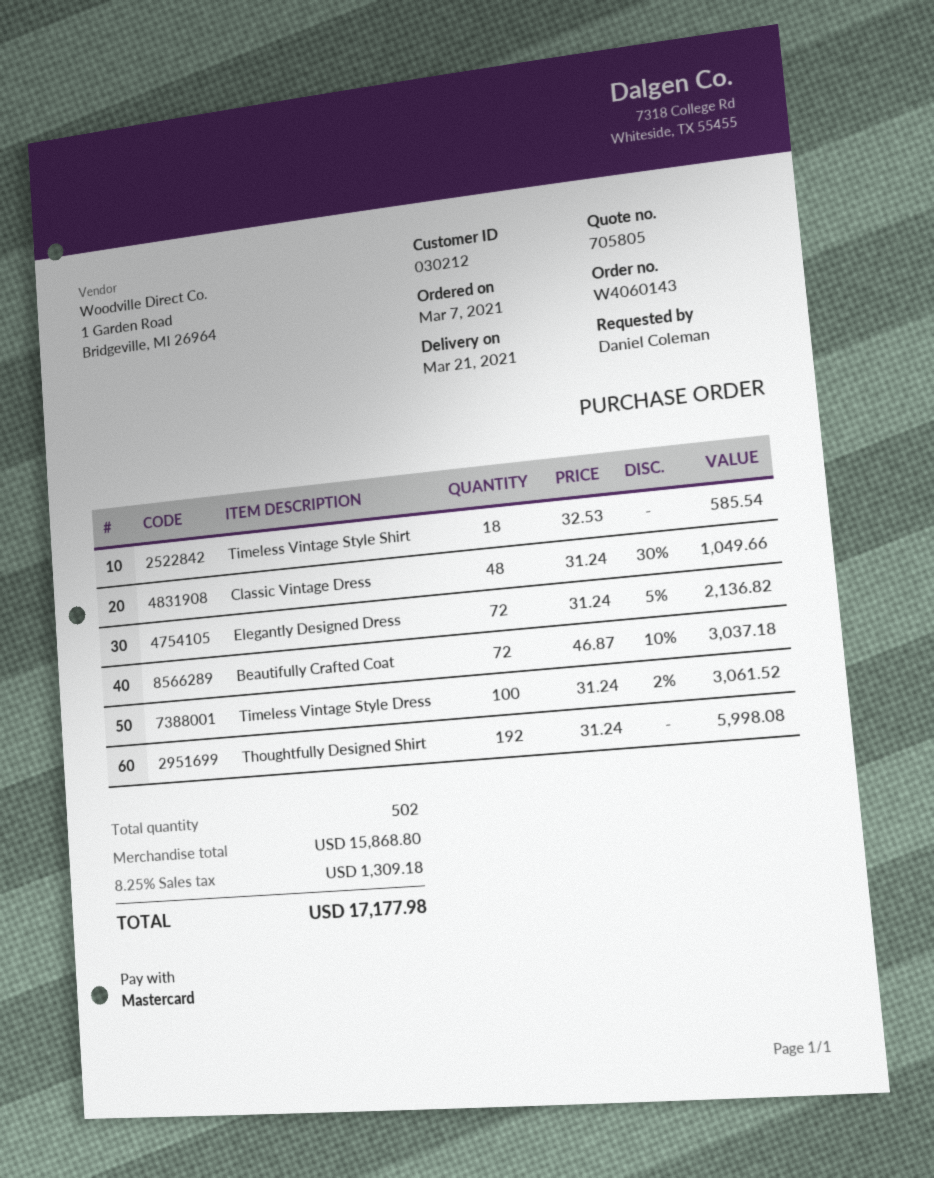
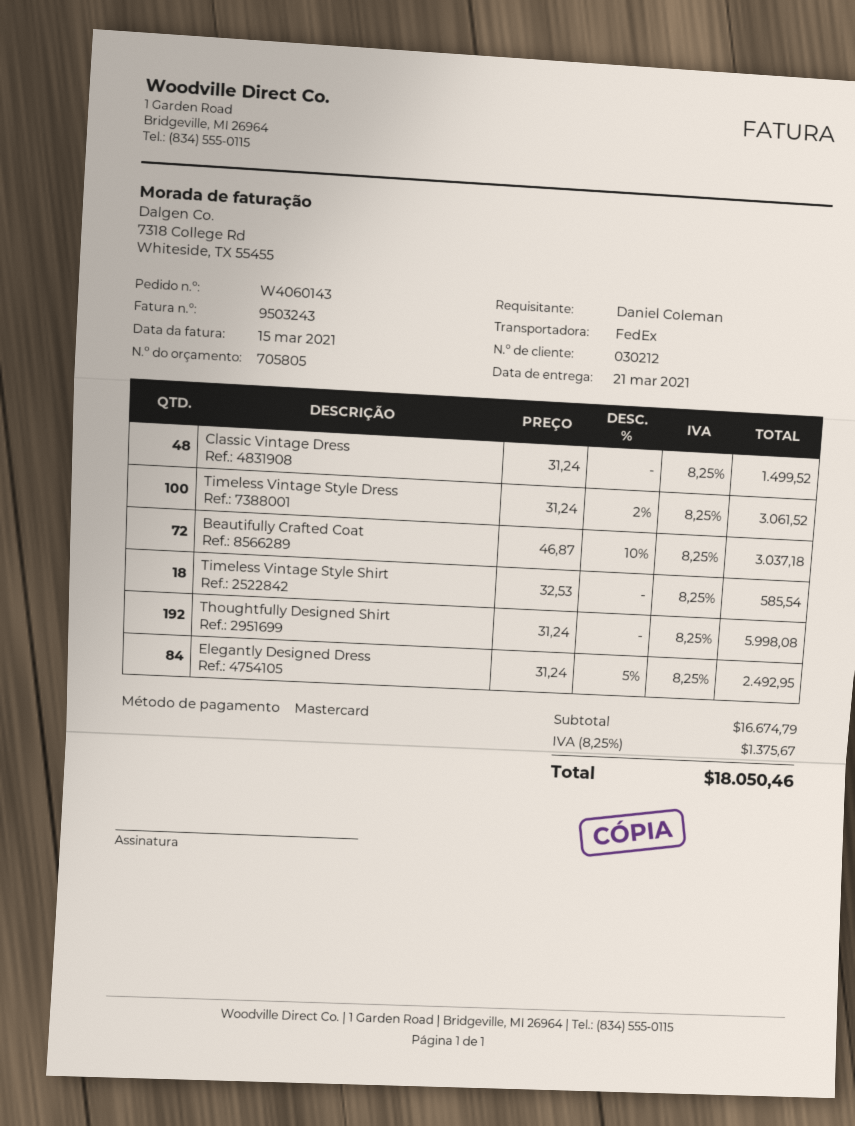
Classic Vintage Dress: 48 x 31.24 - 30% = 1049.66 -> 48 x 31.24 = 1499.52
Elegantly Designed Dress: 72 x 31.24 - 5% = 2136.82 -> 84 x 31.24 - 5% = 2492.95
subtotal: 15868.80 -> 16674.79
tax: 8.25% = 1309.18 -> 8.25% = 1375.67
total: 17177.98 -> 18050.46

